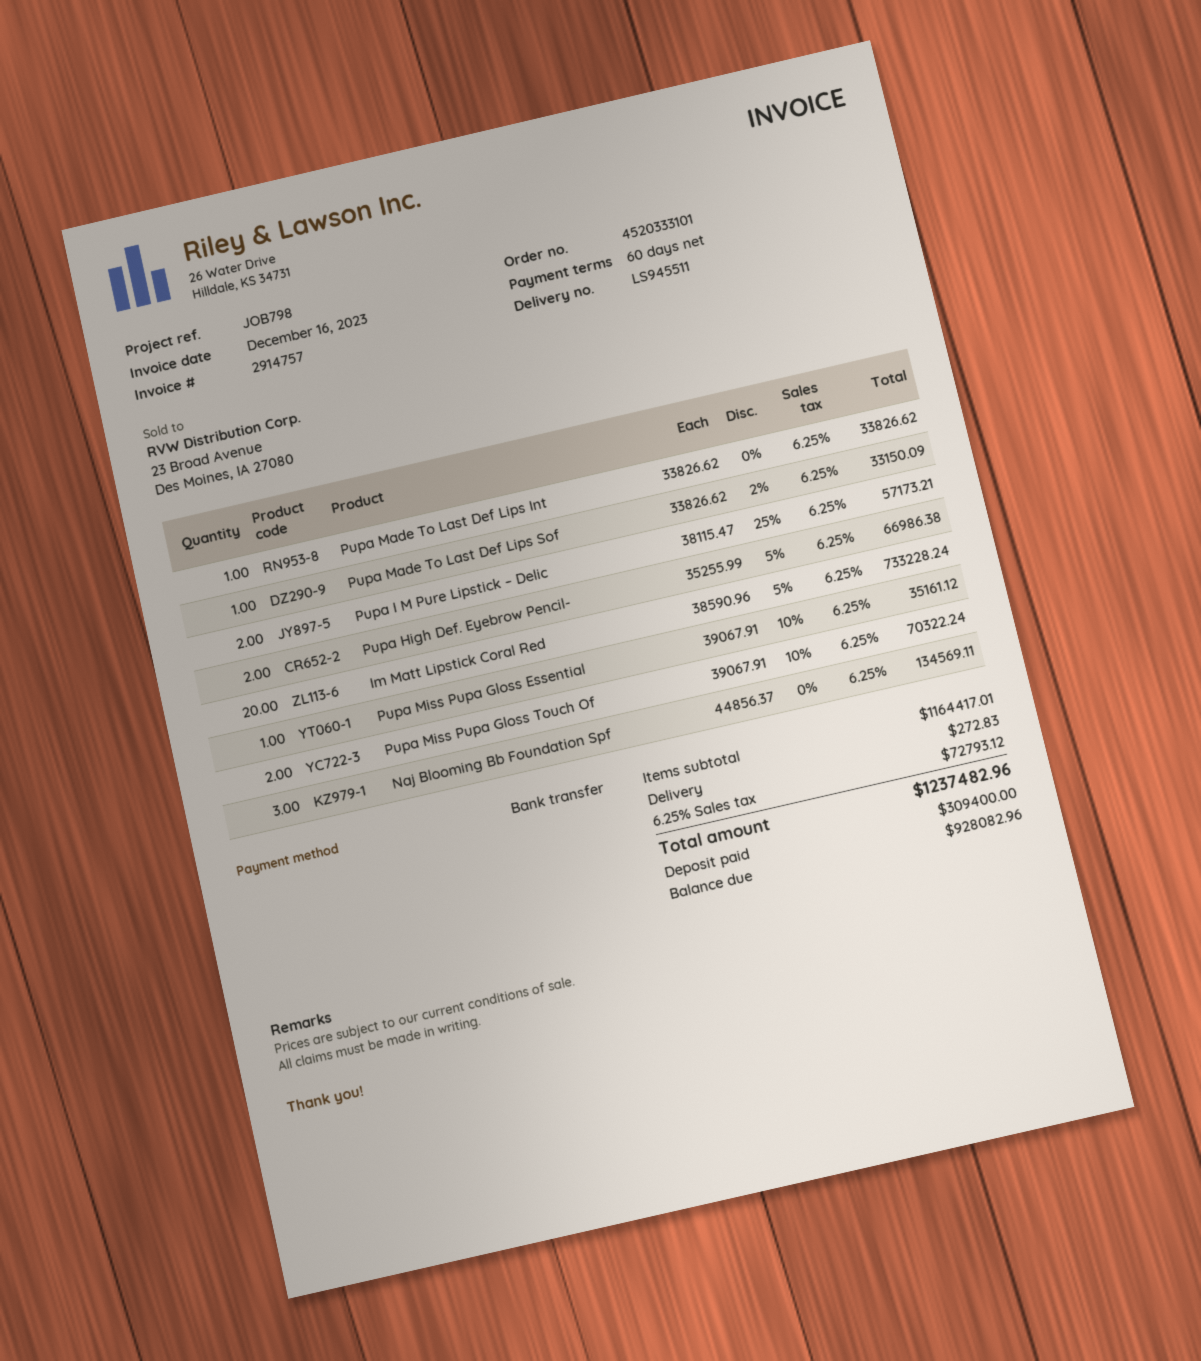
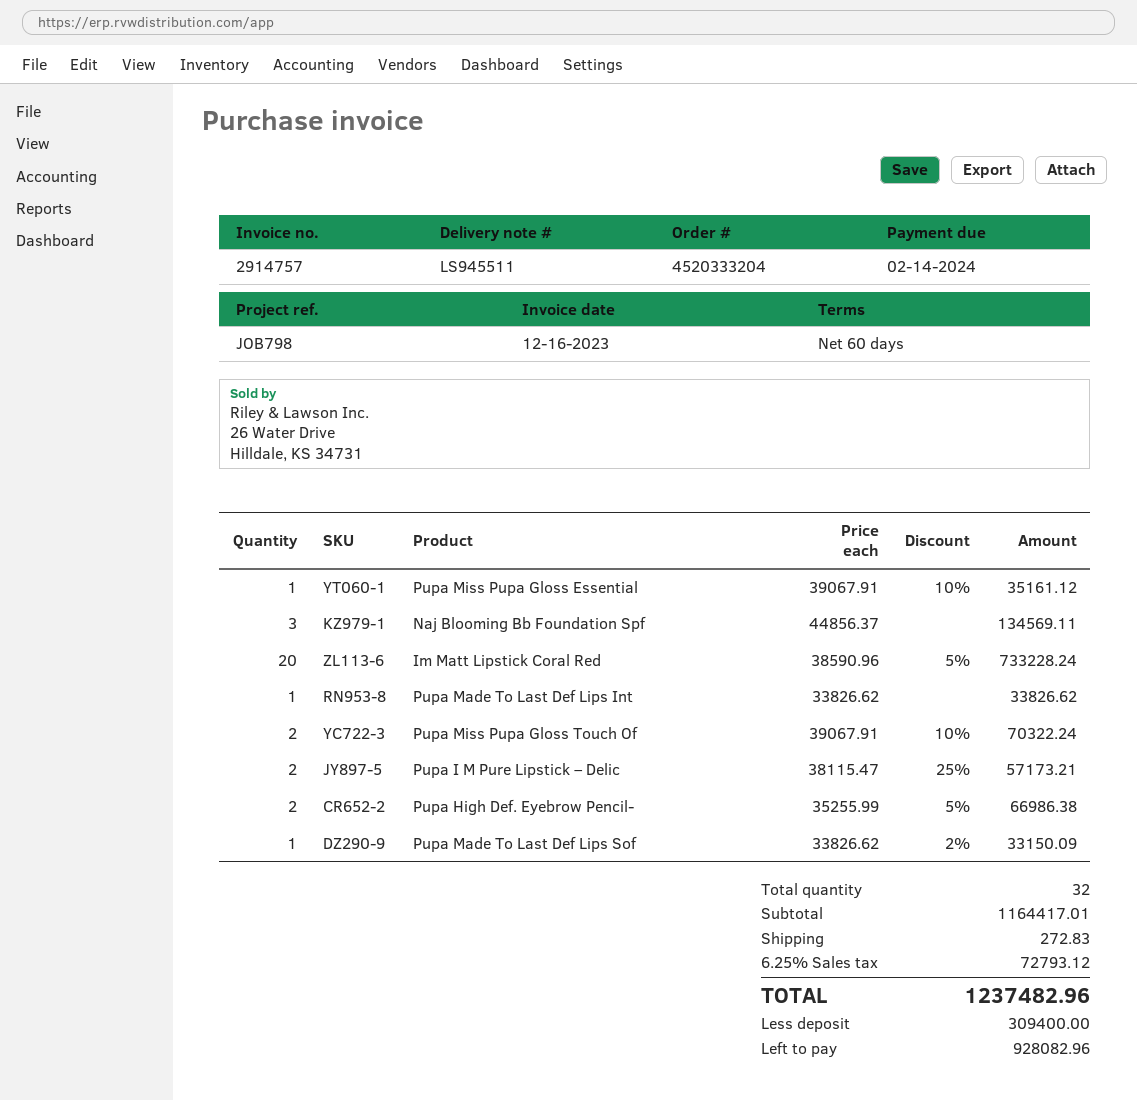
order number: 4520333101 -> 4520333204

